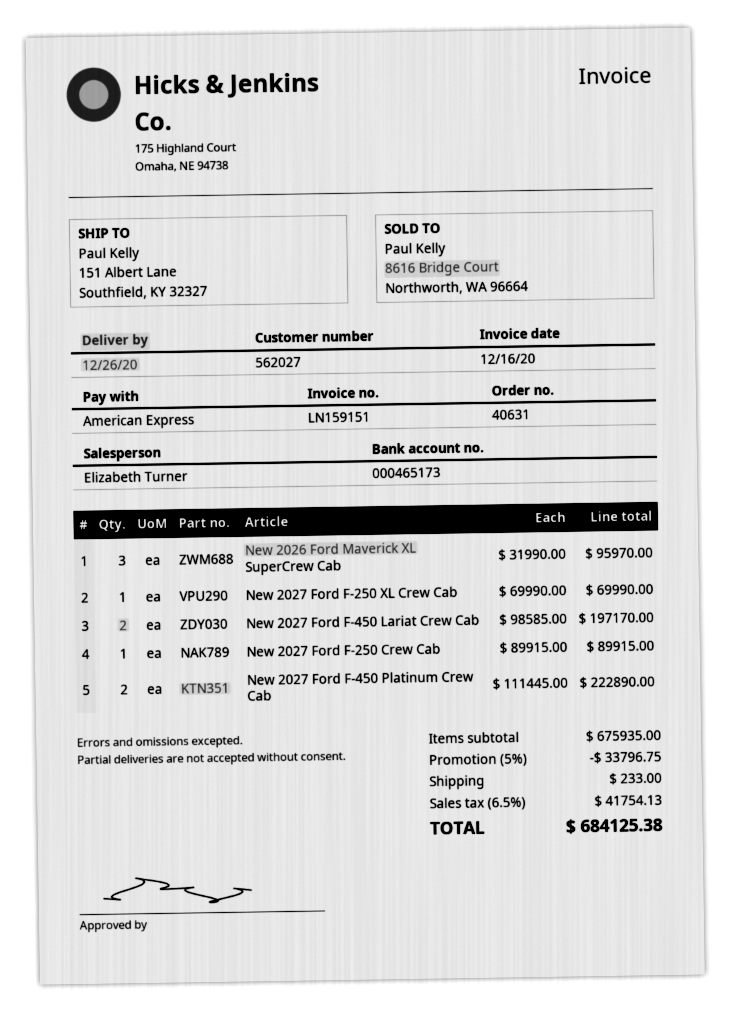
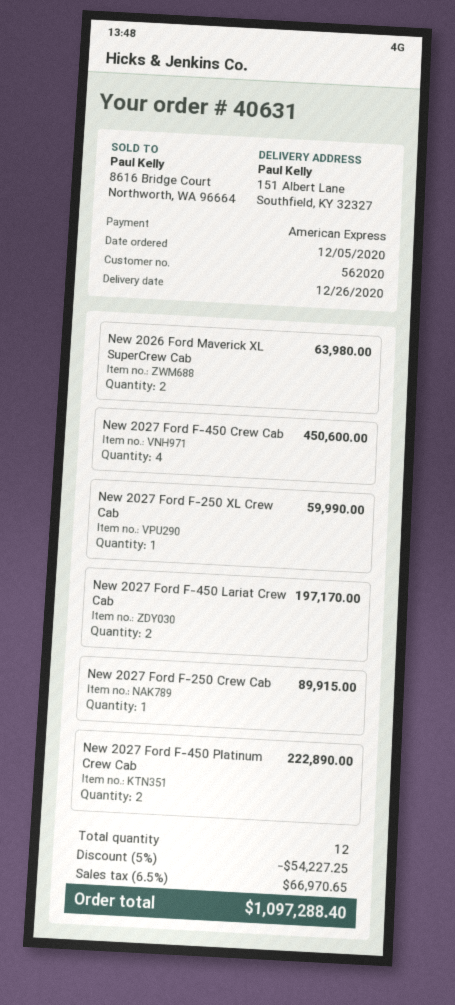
customer number: 562027 -> 562020
New 2026 Ford Maverick XL SuperCrew Cab: 3 for 95970.00 -> 2 for 63980.00
New 2027 Ford F-250 XL Crew Cab: 1 for 69990.00 -> 1 for 59990.00
New 2027 Ford F-450 Crew Cab: none -> 4 for 450600.00
discount: 5% = 33796.75 -> 5% = 54227.25
shipping: 233.00 -> none
tax: 6.5% = 41754.13 -> 6.5% = 66970.65
total: 684125.38 -> 1097288.40

